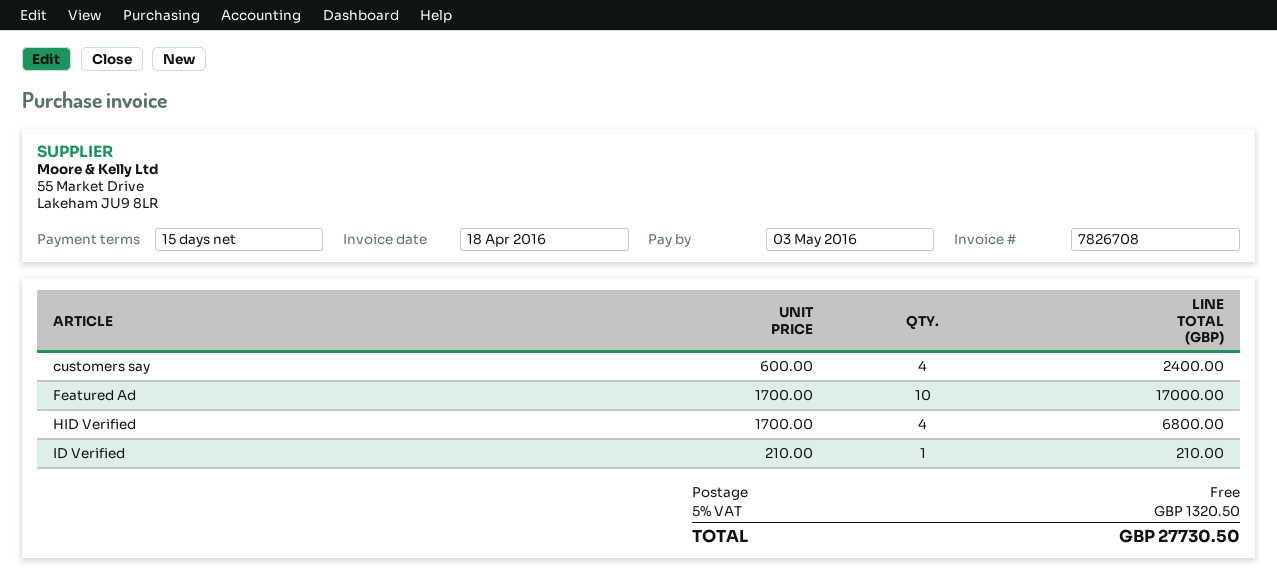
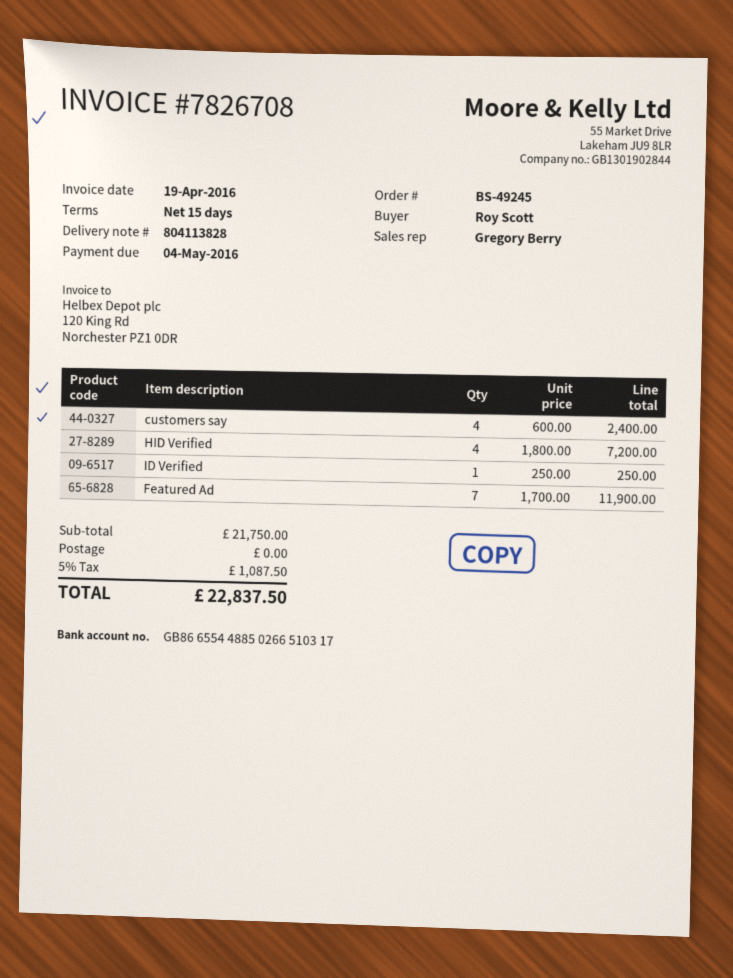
invoice date: 2016-04-18 -> 2016-04-19
due date: 2016-05-03 -> 2016-05-04
Featured Ad: 10 x 1700.00 = 17000.00 -> 7 x 1700.00 = 11900.00
HID Verified: 4 x 1700.00 = 6800.00 -> 4 x 1800.00 = 7200.00
ID Verified: 1 x 210.00 = 210.00 -> 1 x 250.00 = 250.00
tax: 5% = 1320.50 -> 5% = 1087.50
total: 27730.50 -> 22837.50

